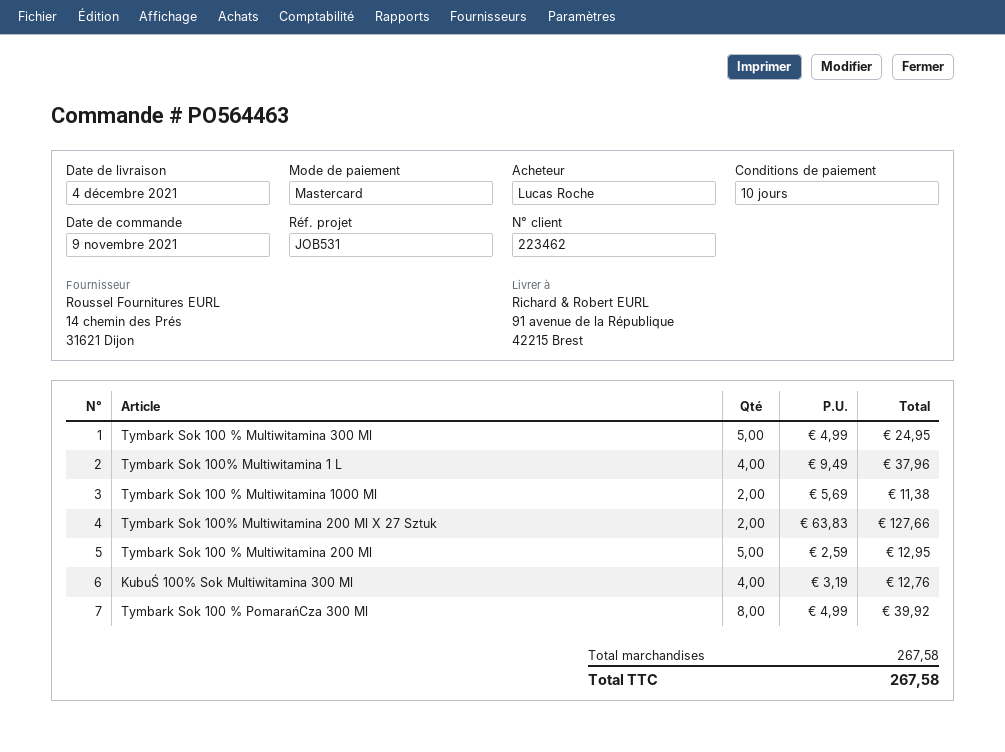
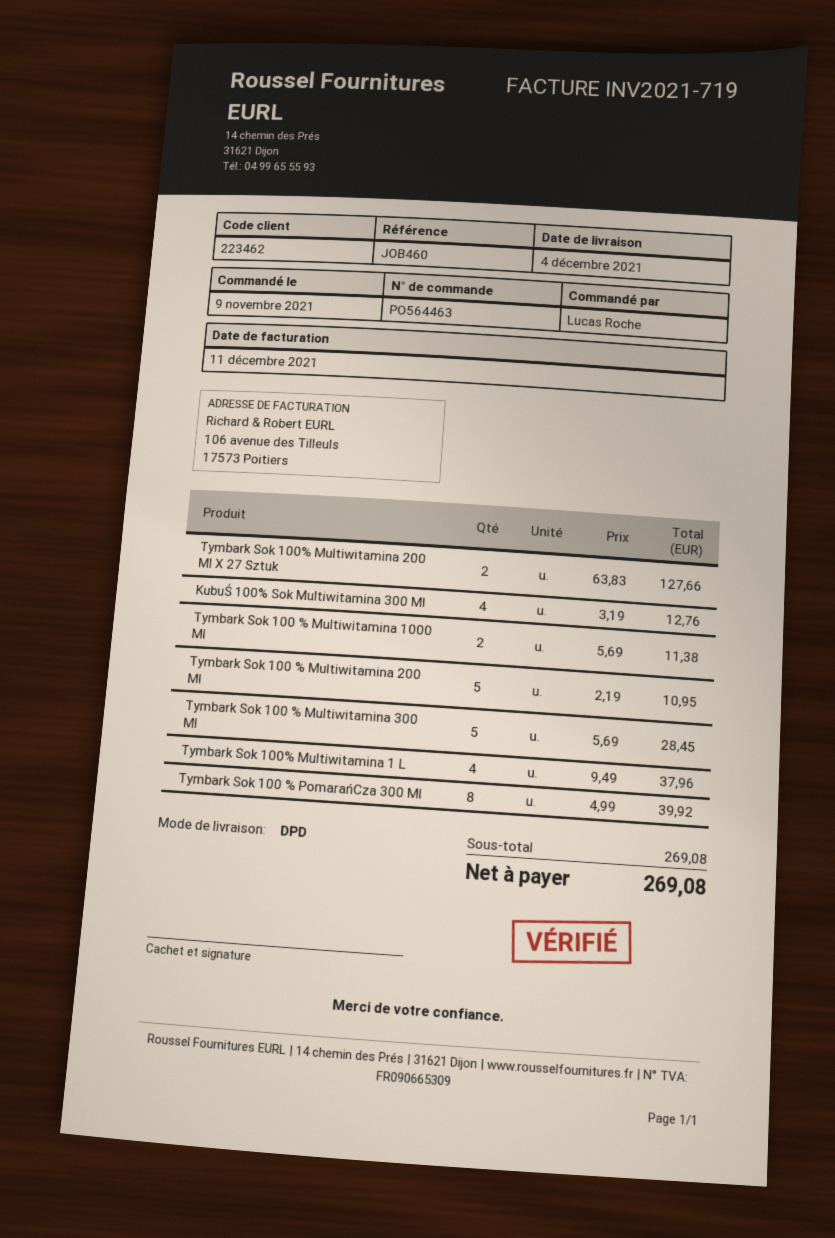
reference: JOB531 -> JOB460
Tymbark Sok 100 % Multiwitamina 300 Ml: 5 x 4.99 = 24.95 -> 5 x 5.69 = 28.45
Tymbark Sok 100 % Multiwitamina 200 Ml: 5 x 2.59 = 12.95 -> 5 x 2.19 = 10.95
subtotal: 267.58 -> 269.08
total: 267.58 -> 269.08

